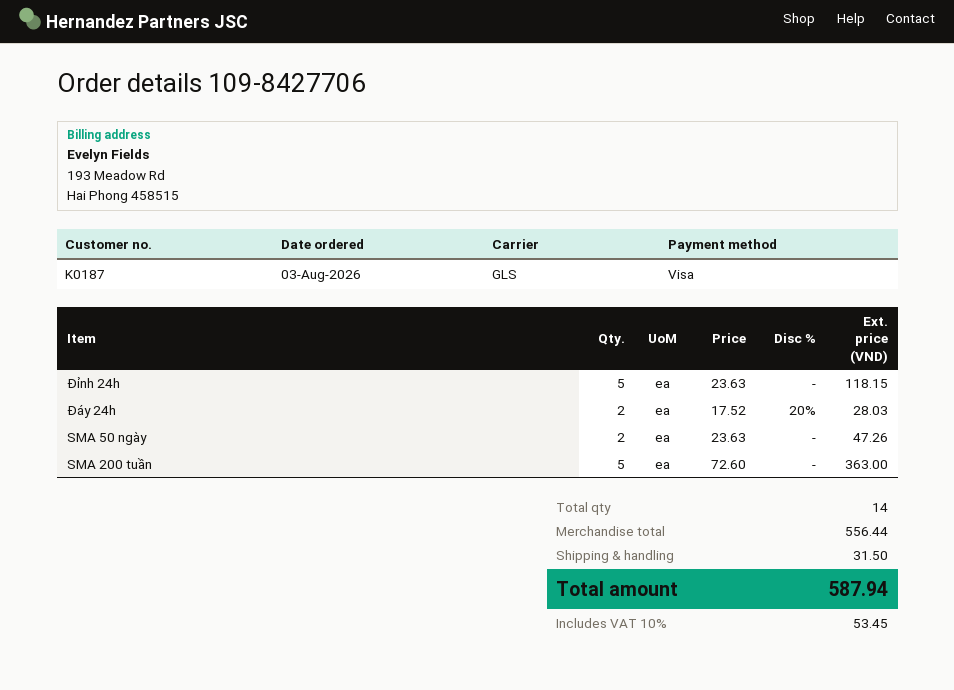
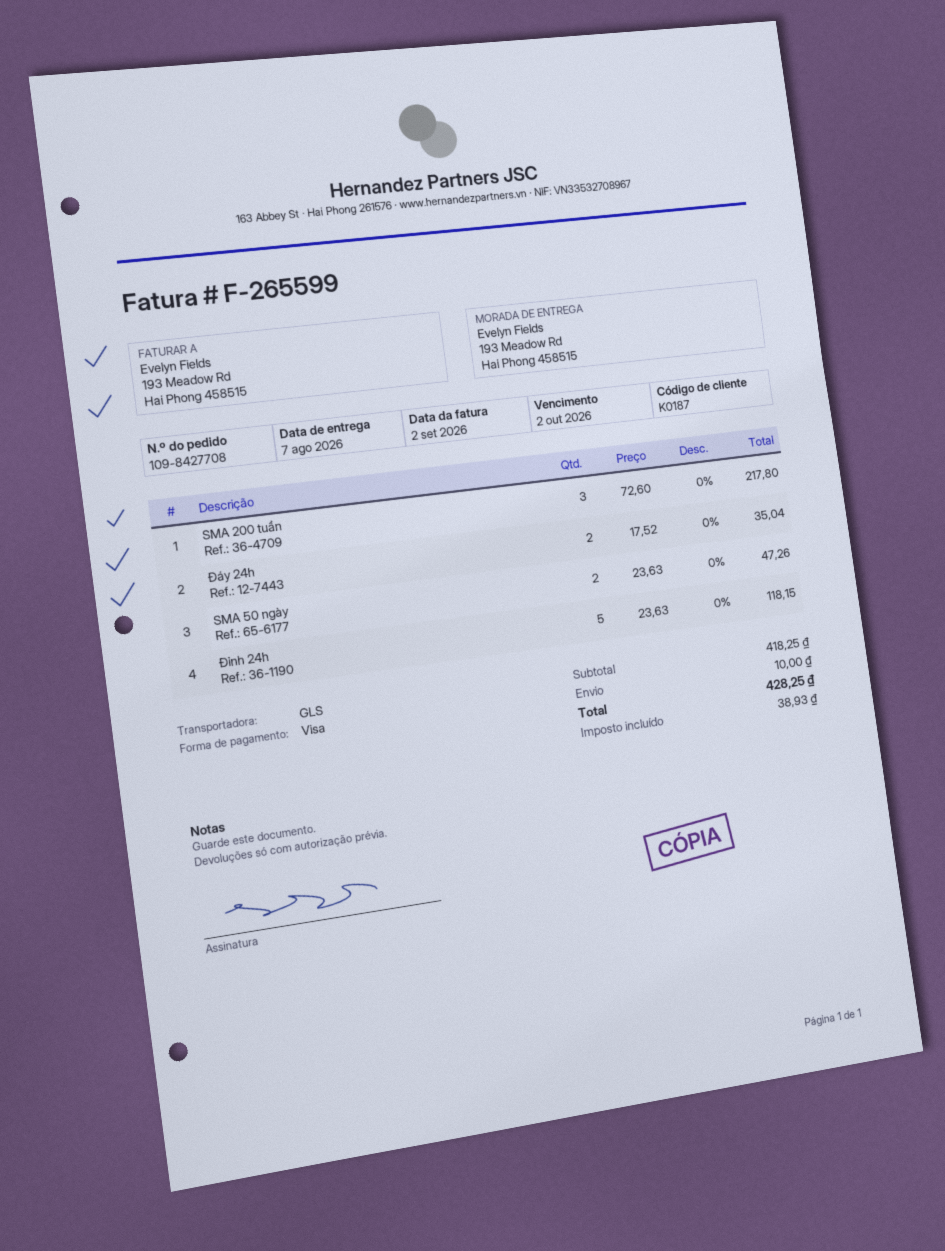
order number: 109-8427706 -> 109-8427708
Đáy 24h: 2 x 17.52 - 20% = 28.03 -> 2 x 17.52 = 35.04
SMA 200 tuần: 5 x 72.60 = 363.00 -> 3 x 72.60 = 217.80
subtotal: 556.44 -> 418.25
shipping: 31.50 -> 10.00
tax: 53.45 -> 38.93
total: 587.94 -> 428.25

